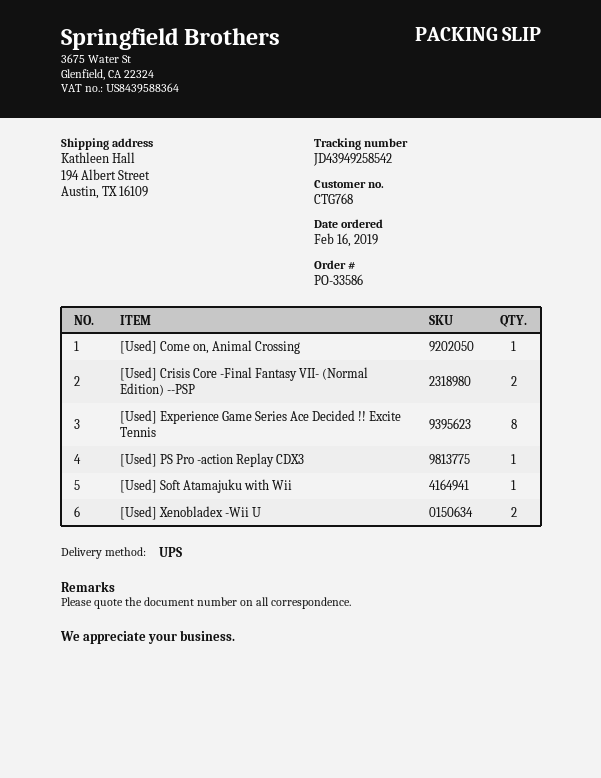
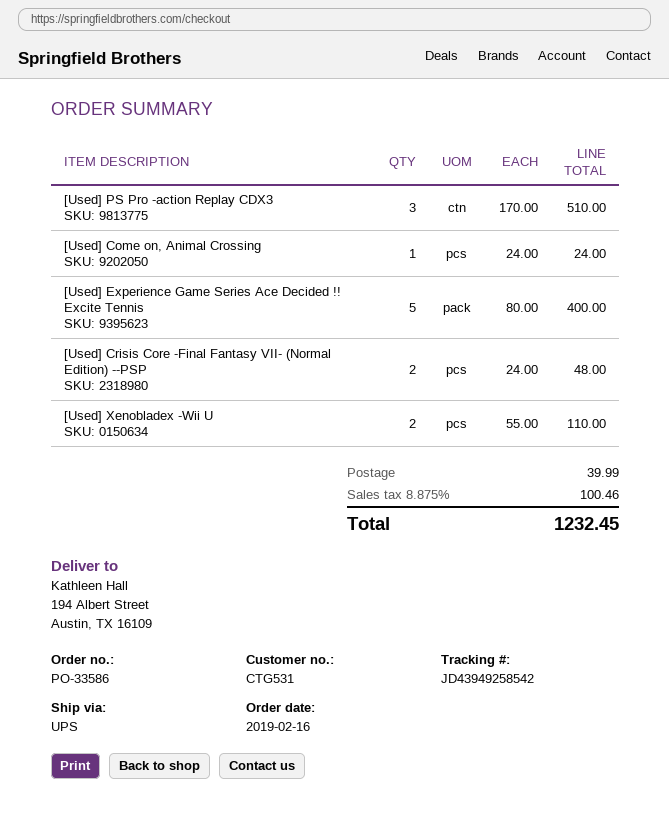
customer number: CTG768 -> CTG531
[Used] Experience Game Series Ace Decided !! Excite Tennis: 8 -> 5
[Used] PS Pro -action Replay CDX3: 1 -> 3
[Used] Soft Atamajuku with Wii: 1 -> none

